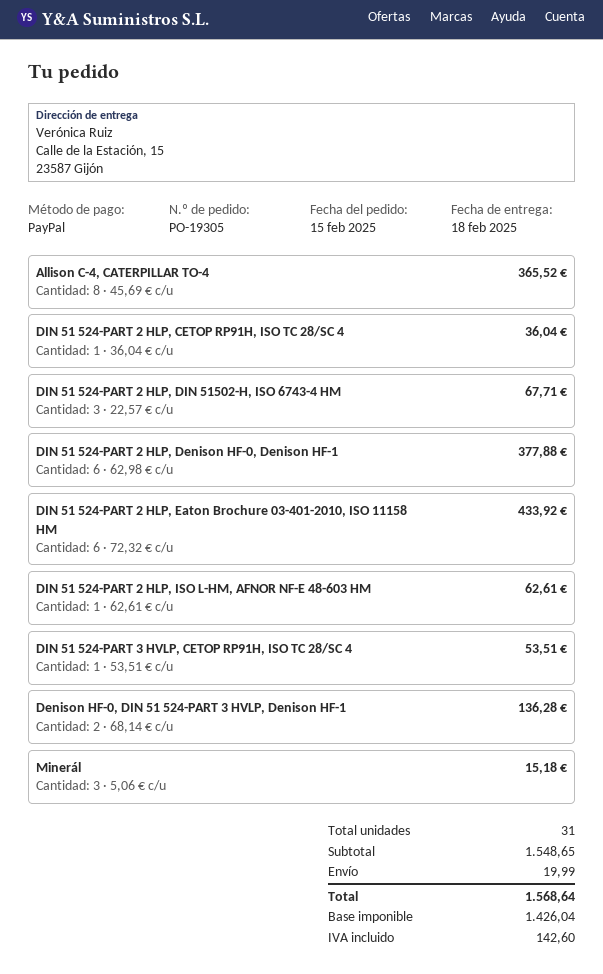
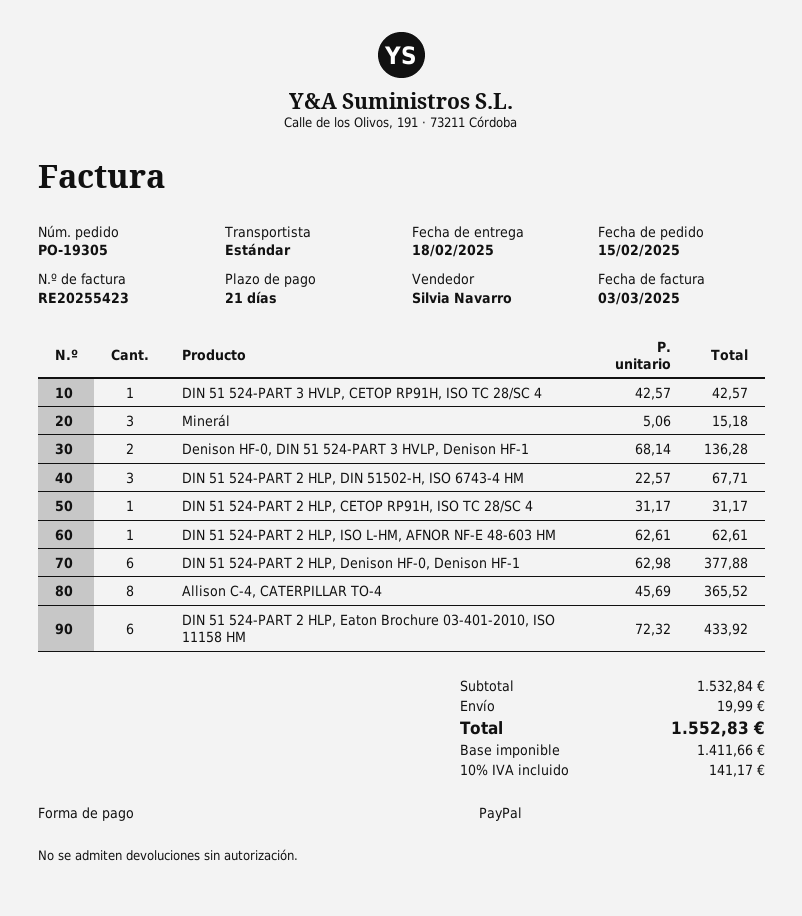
DIN 51 524-PART 2 HLP, CETOP RP91H, ISO TC 28/SC 4: 1 x 36.04 = 36.04 -> 1 x 31.17 = 31.17
DIN 51 524-PART 3 HVLP, CETOP RP91H, ISO TC 28/SC 4: 1 x 53.51 = 53.51 -> 1 x 42.57 = 42.57
subtotal: 1548.65 -> 1532.84
net: 1426.04 -> 1411.66
tax: 142.60 -> 141.17
total: 1568.64 -> 1552.83

